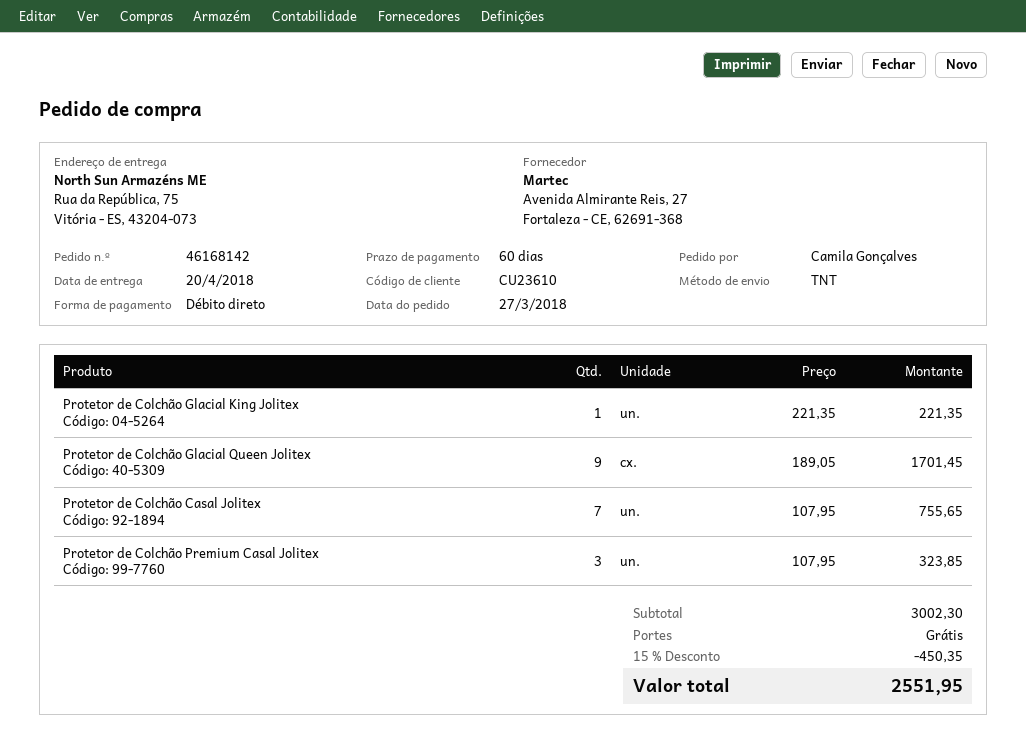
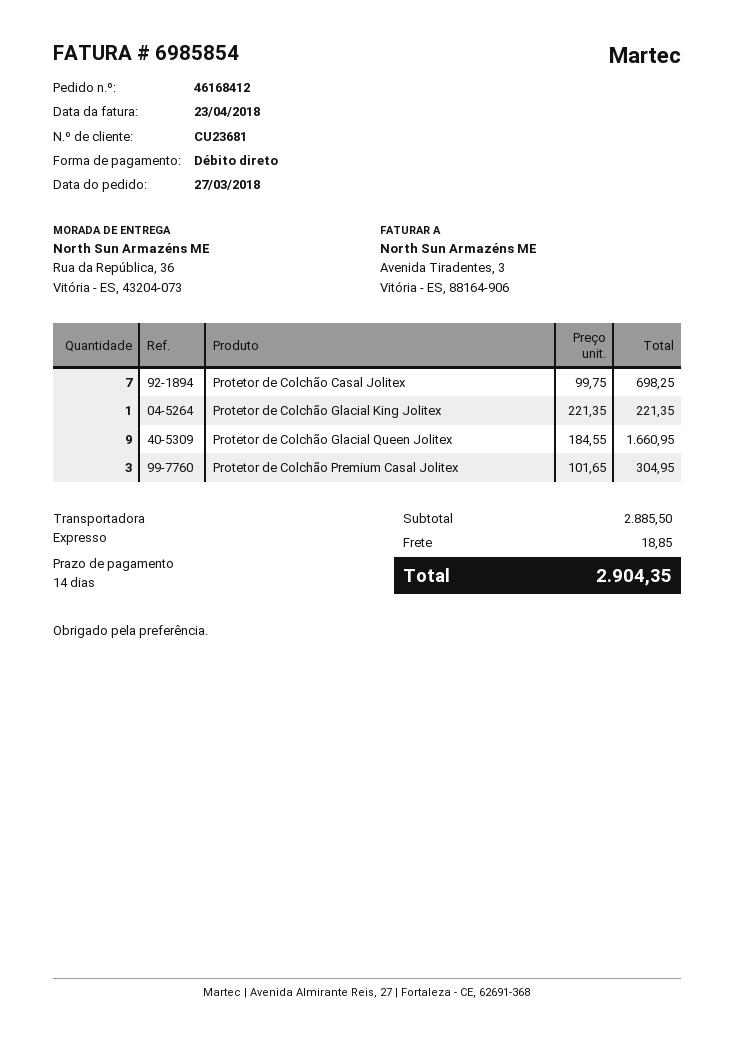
order number: 46168142 -> 46168412
payment terms: 60 days -> 14 days
customer number: CU23610 -> CU23681
shipping method: TNT -> express
ship to: Rua da República, 75, Vitória - ES, 43204-073 -> Rua da República, 36, Vitória - ES, 43204-073
Protetor de Colchão Glacial Queen Jolitex: 9 x 189.05 = 1701.45 -> 9 x 184.55 = 1660.95
Protetor de Colchão Casal Jolitex: 7 x 107.95 = 755.65 -> 7 x 99.75 = 698.25
Protetor de Colchão Premium Casal Jolitex: 3 x 107.95 = 323.85 -> 3 x 101.65 = 304.95
subtotal: 3002.30 -> 2885.50
discount: 15% = 450.35 -> none
shipping: 0.00 -> 18.85
total: 2551.95 -> 2904.35

